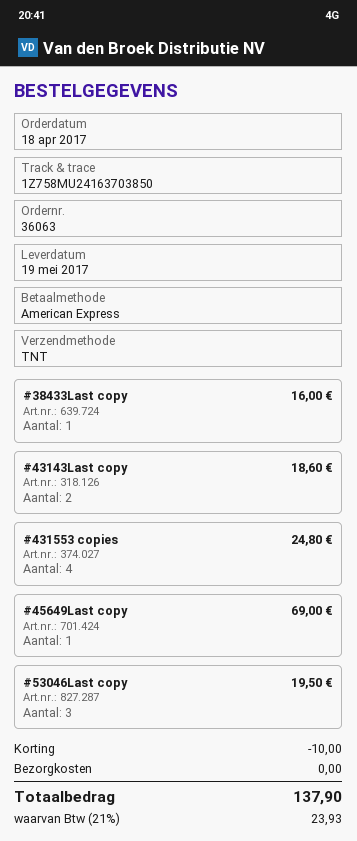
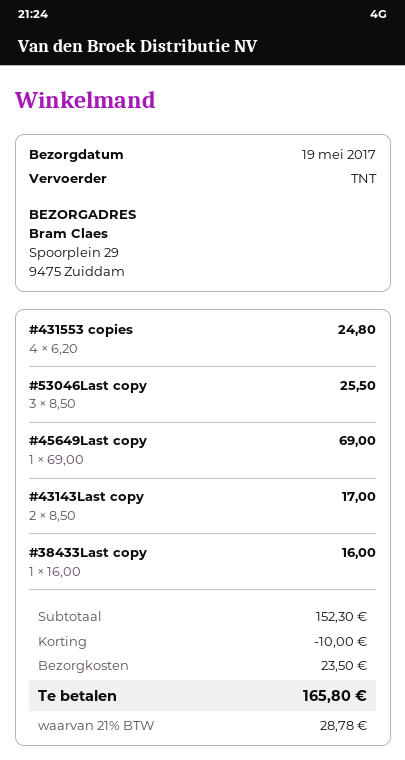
#43143Last copy: 2 for 18.60 -> 2 for 17.00
#53046Last copy: 3 for 19.50 -> 3 for 25.50
shipping: 0.00 -> 23.50
tax: 21% = 23.93 -> 21% = 28.78
total: 137.90 -> 165.80

